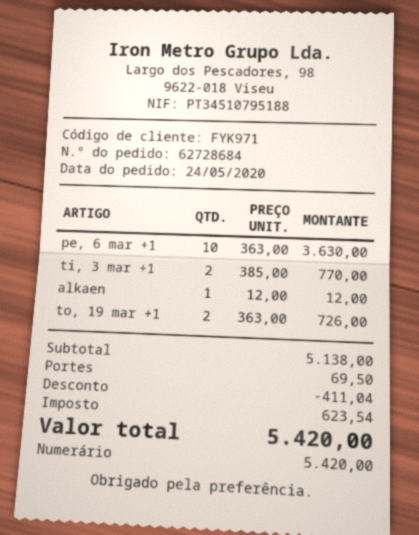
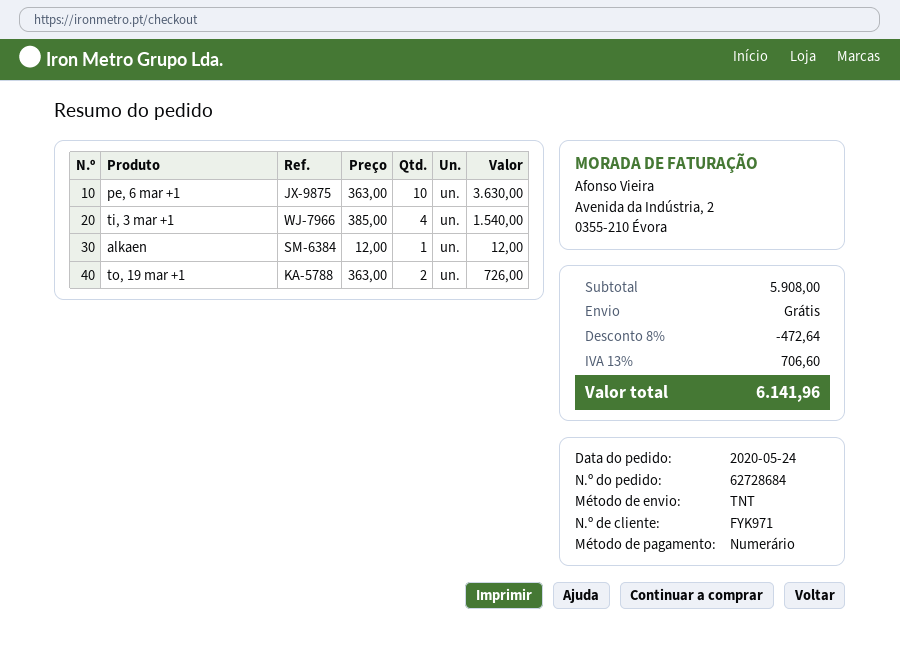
ti, 3 mar +1: 2 x 385.00 = 770.00 -> 4 x 385.00 = 1540.00
subtotal: 5138.00 -> 5908.00
discount: 411.04 -> 472.64
shipping: 69.50 -> 0.00
tax: 623.54 -> 706.60
total: 5420.00 -> 6141.96

